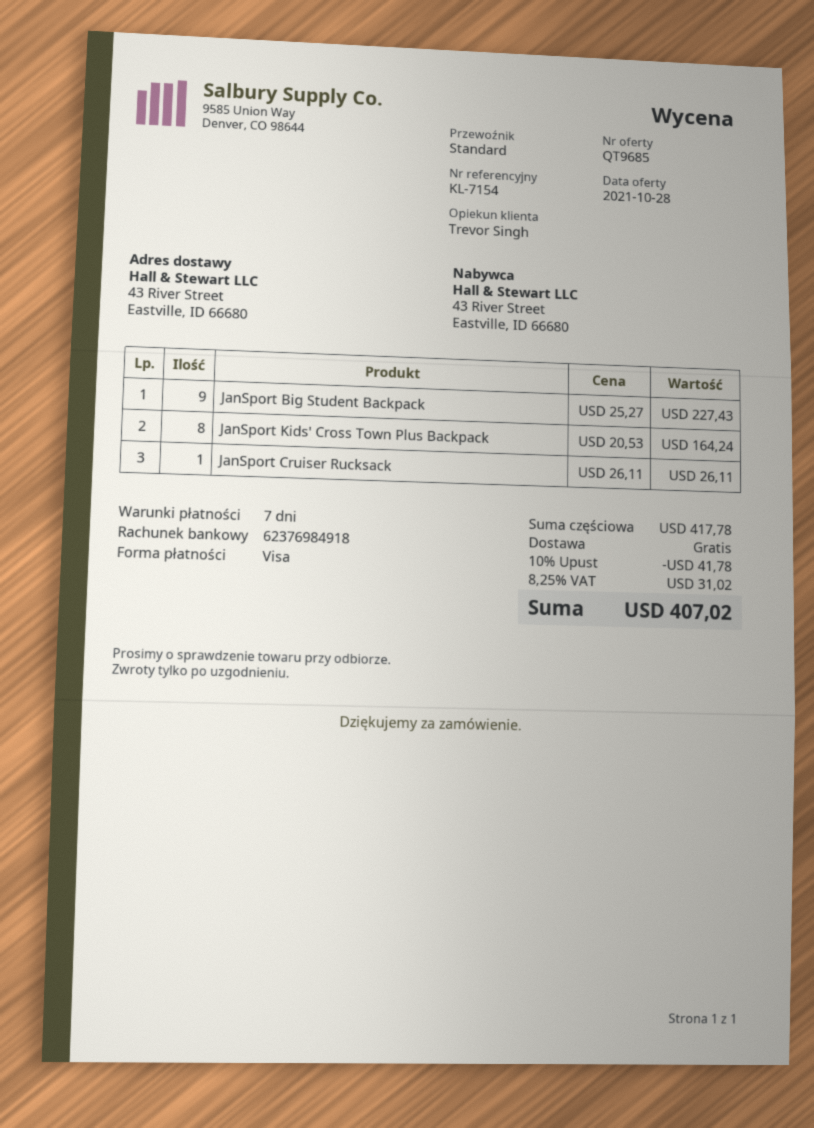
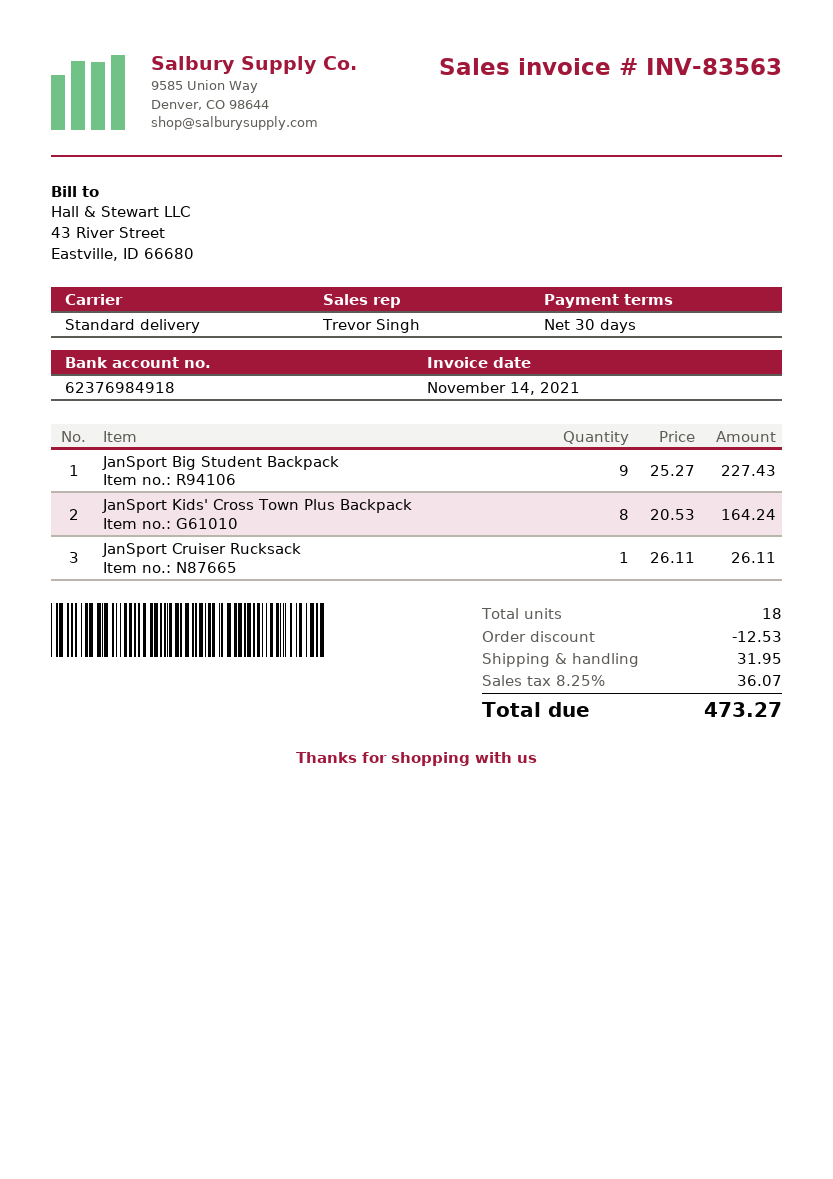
payment terms: 7 days -> 30 days
discount: 41.78 -> 12.53
shipping: 0.00 -> 31.95
tax: 8.25% = 31.02 -> 8.25% = 36.07
total: 407.02 -> 473.27

